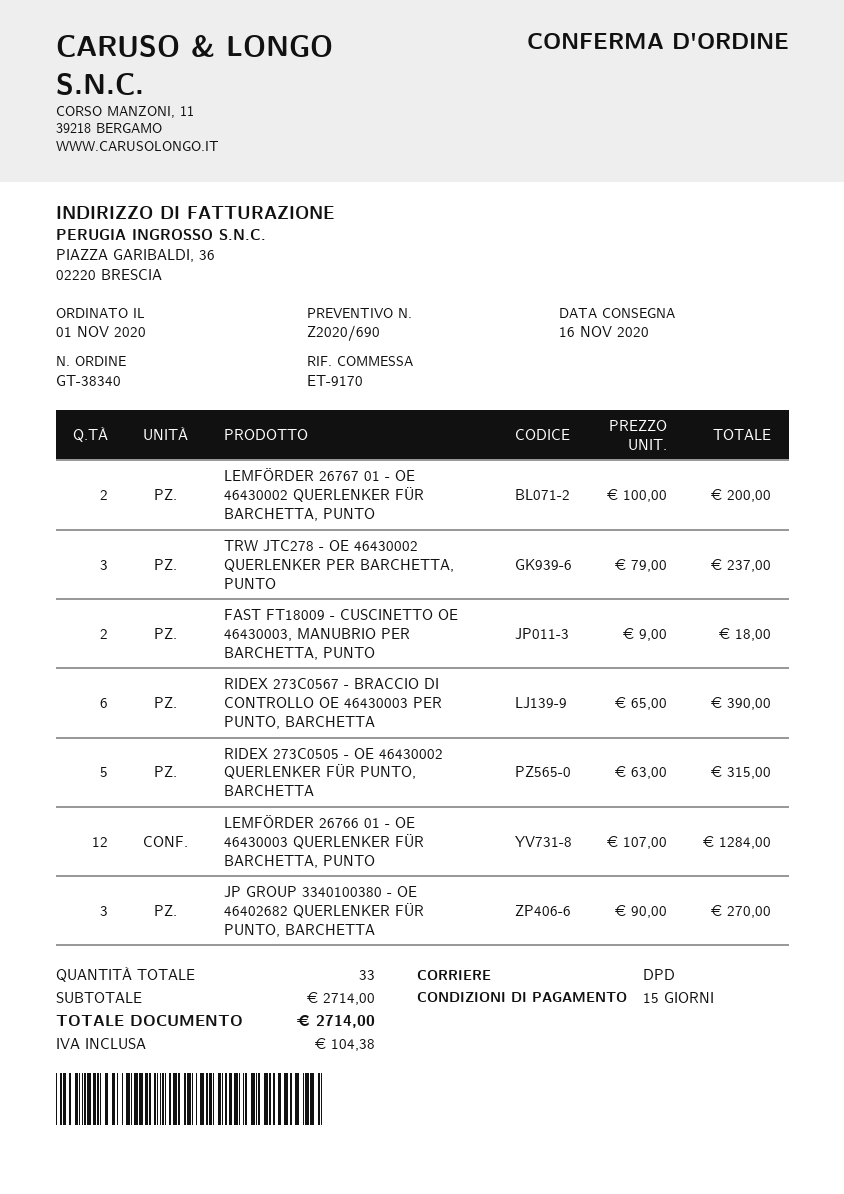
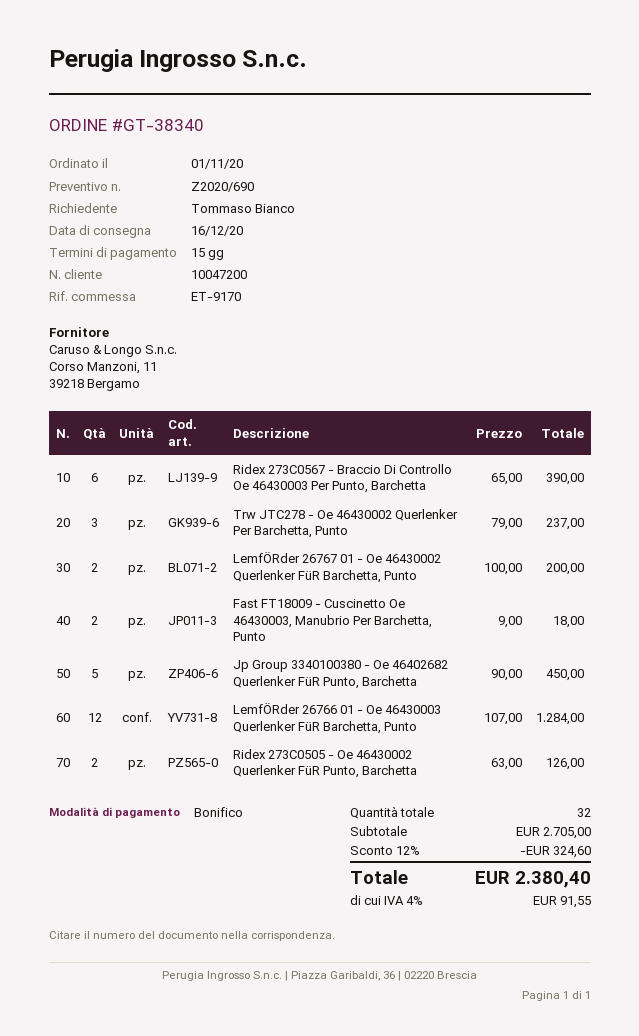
delivery date: 2020-11-16 -> 2020-12-16
RIDEX 273C0505 - OE 46430002 QUERLENKER FÜR PUNTO, BARCHETTA: 5 x 63.00 = 315.00 -> 2 x 63.00 = 126.00
JP GROUP 3340100380 - OE 46402682 QUERLENKER FÜR PUNTO, BARCHETTA: 3 x 90.00 = 270.00 -> 5 x 90.00 = 450.00
total quantity: 33 -> 32
subtotal: 2714.00 -> 2705.00
discount: none -> 12% = 324.60
tax: 104.38 -> 91.55
total: 2714.00 -> 2380.40

